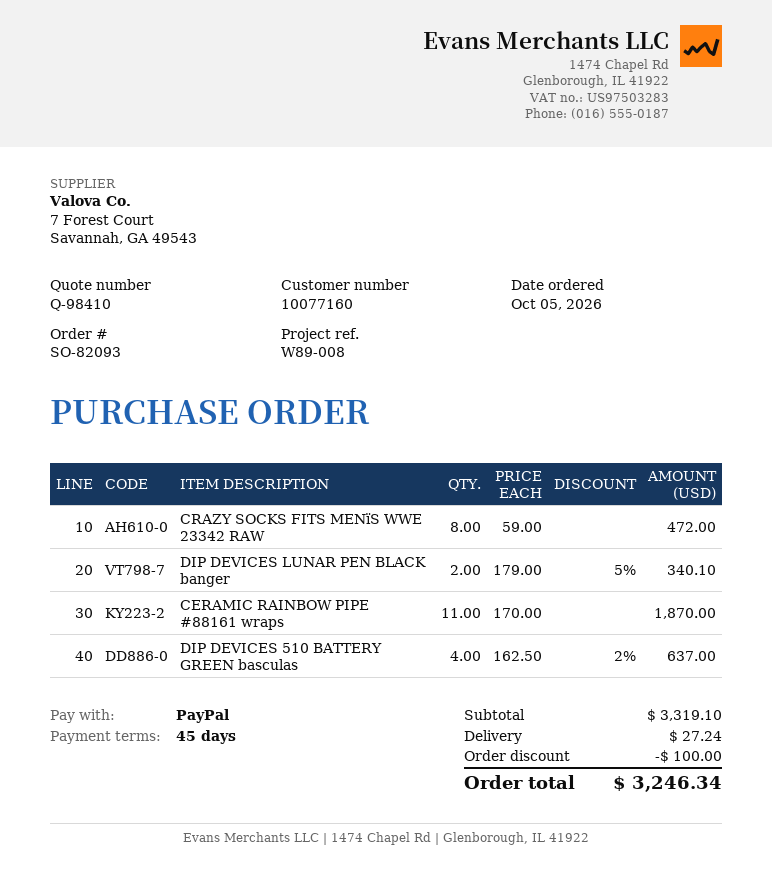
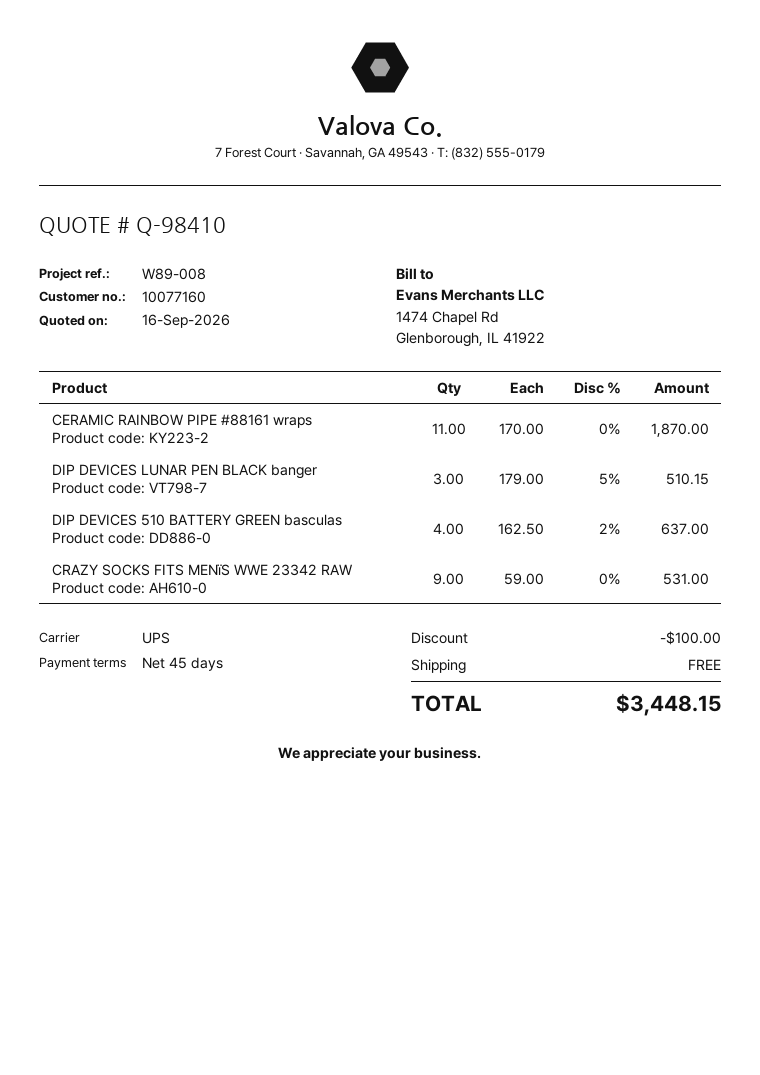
CRAZY SOCKS FITS MENïS WWE 23342 RAW: 8 x 59.00 = 472.00 -> 9 x 59.00 = 531.00
DIP DEVICES LUNAR PEN BLACK banger: 2 x 179.00 - 5% = 340.10 -> 3 x 179.00 - 5% = 510.15
shipping: 27.24 -> 0.00
total: 3246.34 -> 3448.15

